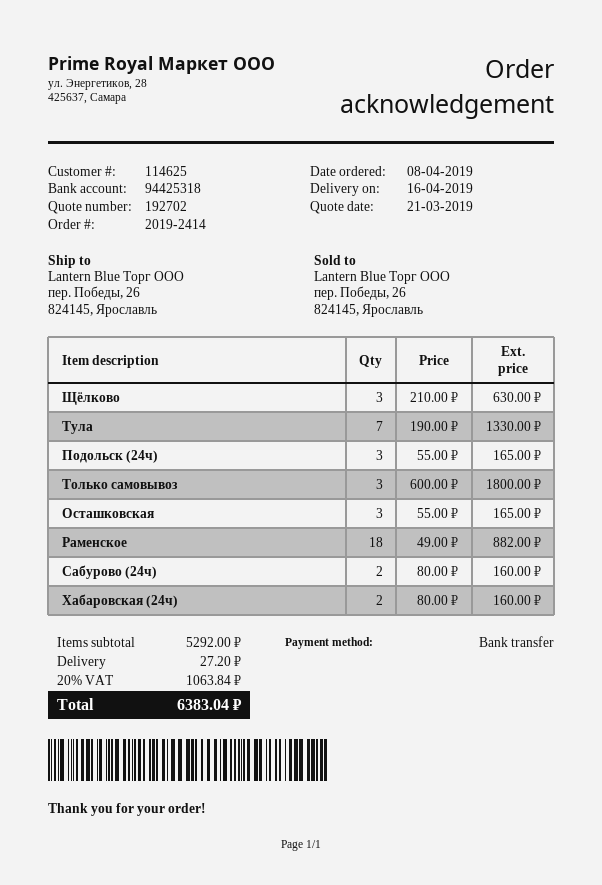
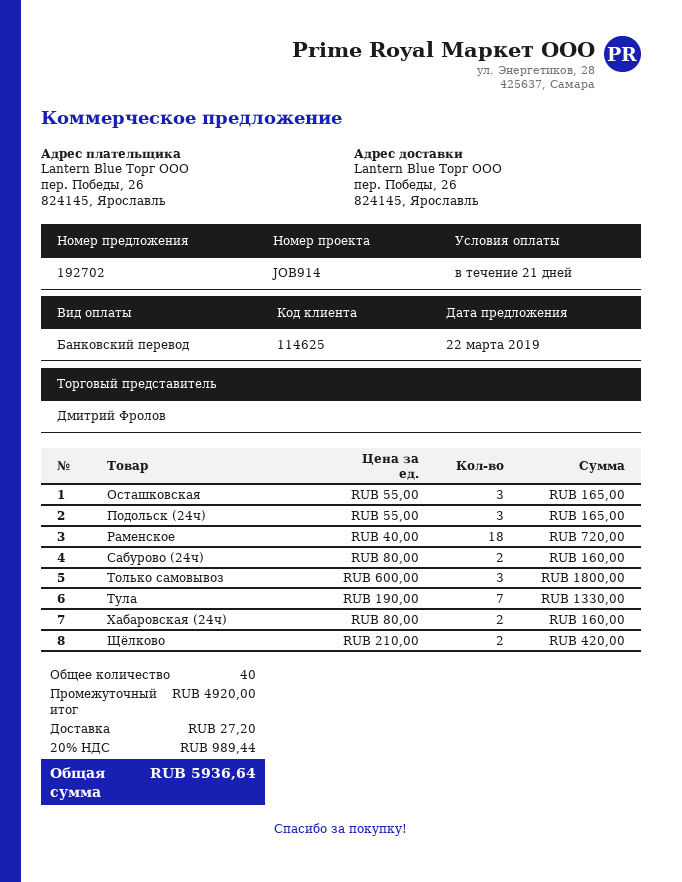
quote date: 2019-03-21 -> 2019-03-22
Щёлково: 3 x 210.00 = 630.00 -> 2 x 210.00 = 420.00
Раменское: 18 x 49.00 = 882.00 -> 18 x 40.00 = 720.00
subtotal: 5292.00 -> 4920.00
tax: 20% = 1063.84 -> 20% = 989.44
total: 6383.04 -> 5936.64

